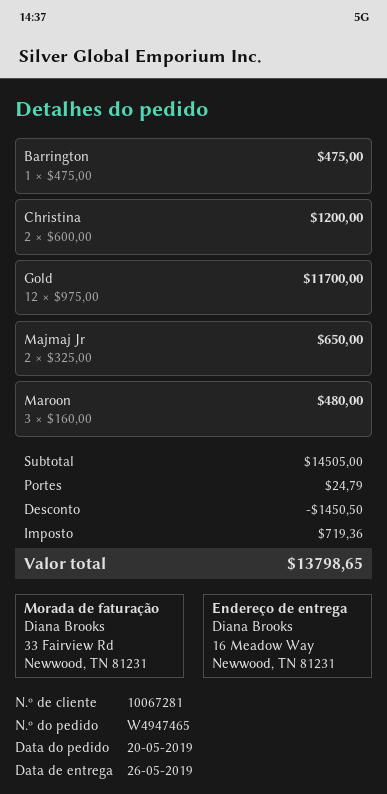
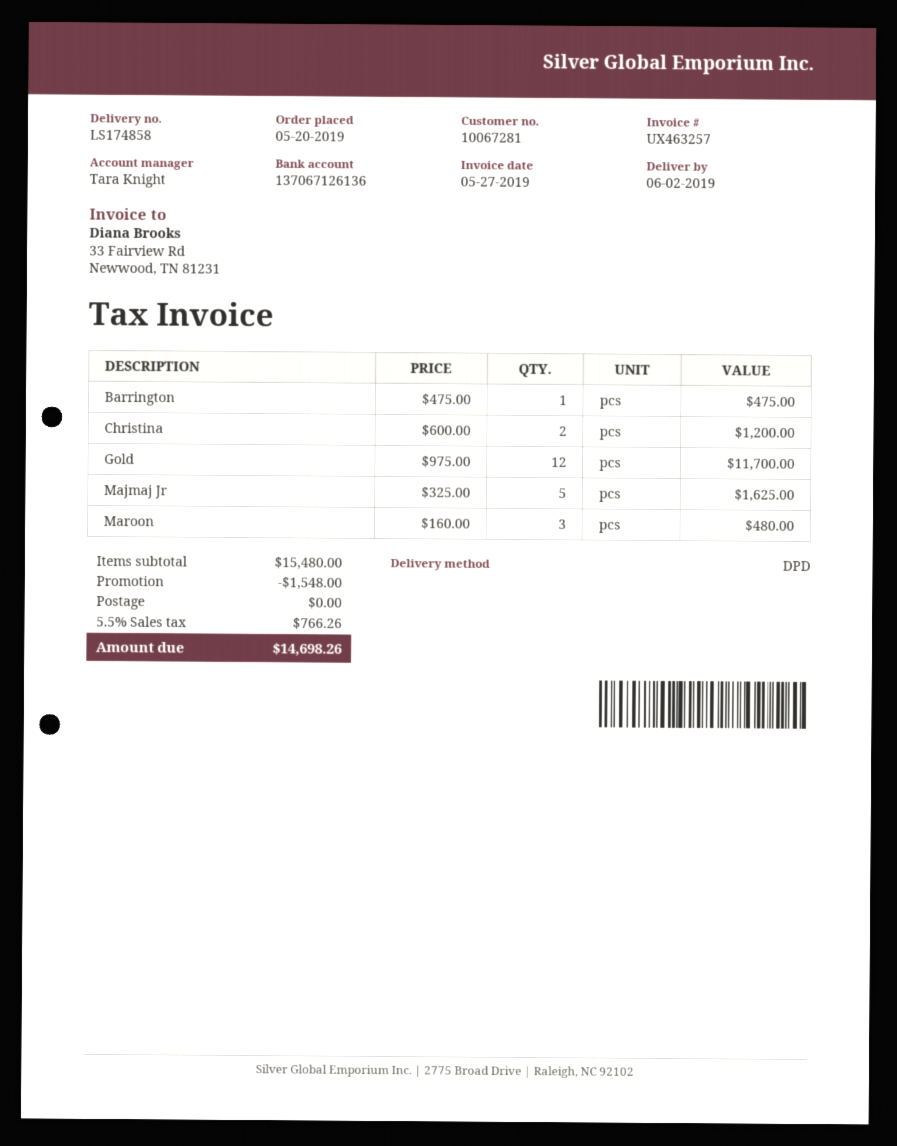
delivery date: 2019-05-26 -> 2019-06-02
Majmaj Jr: 2 x 325.00 = 650.00 -> 5 x 325.00 = 1625.00
subtotal: 14505.00 -> 15480.00
discount: 1450.50 -> 1548.00
shipping: 24.79 -> 0.00
tax: 719.36 -> 766.26
total: 13798.65 -> 14698.26

